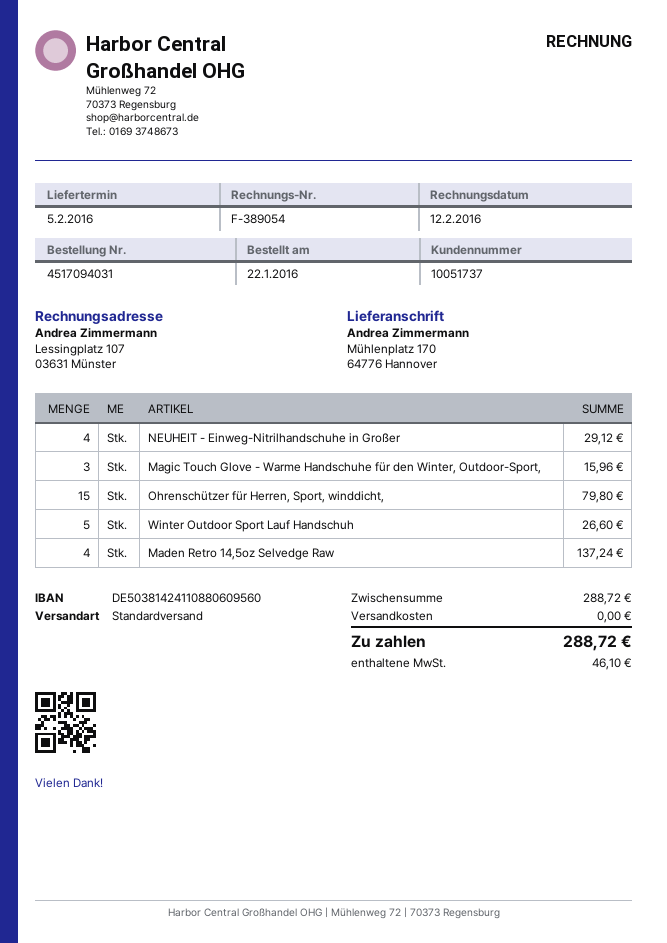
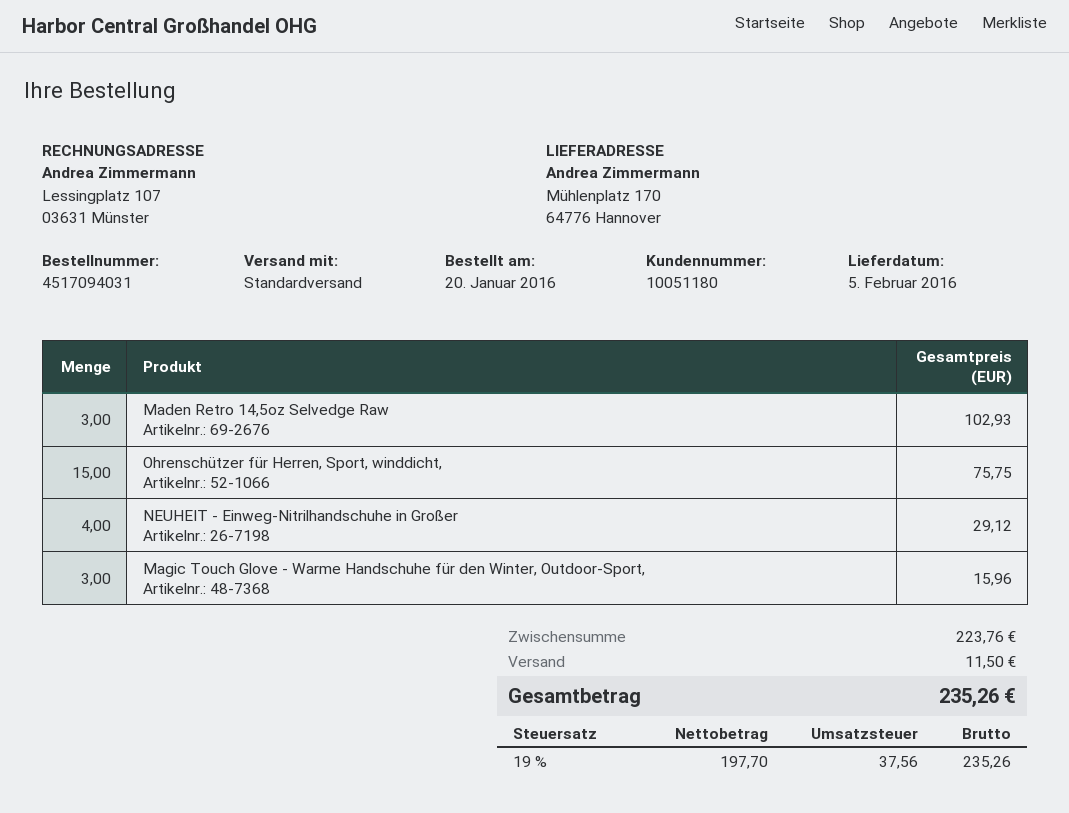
order date: 2016-01-22 -> 2016-01-20
customer number: 10051737 -> 10051180
Ohrenschützer für Herren, Sport, winddicht,: 15 for 79.80 -> 15 for 75.75
Winter Outdoor Sport Lauf Handschuh: 5 for 26.60 -> none
Maden Retro 14,5oz Selvedge Raw: 4 for 137.24 -> 3 for 102.93
subtotal: 288.72 -> 223.76
shipping: 0.00 -> 11.50
tax: 46.10 -> 37.56
total: 288.72 -> 235.26

